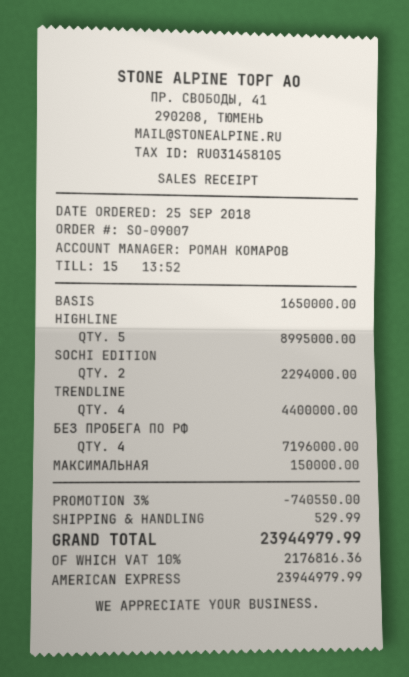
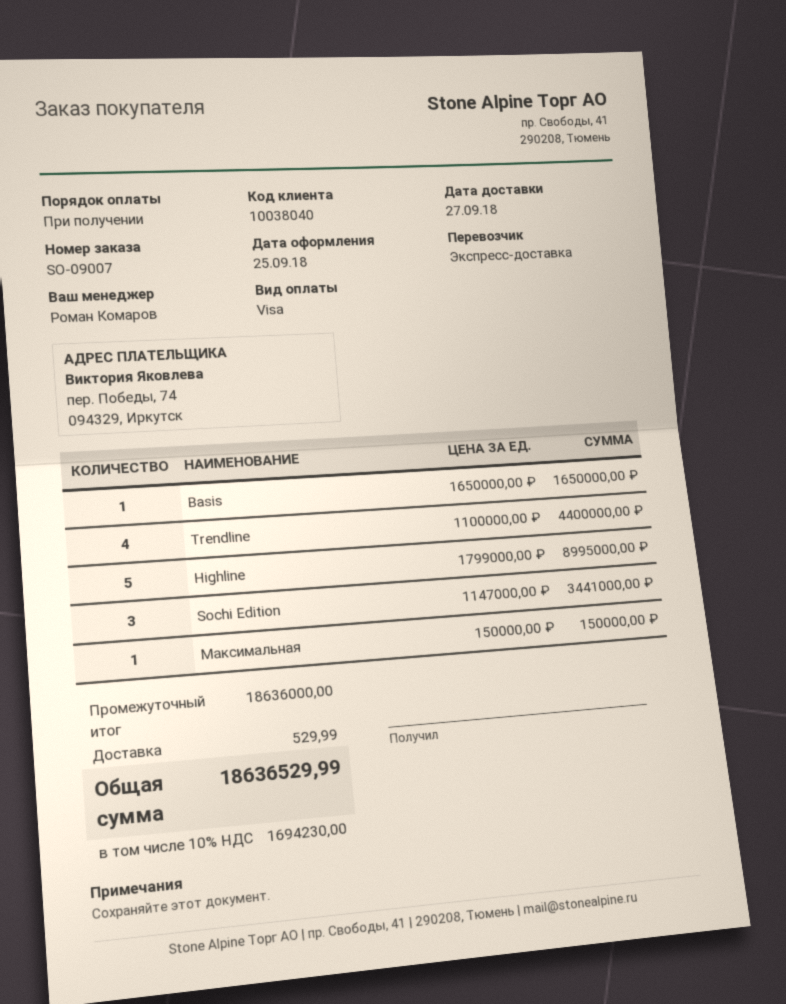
payment method: American Express -> Visa
SOCHI EDITION: 2 for 2294000.00 -> 3 for 3441000.00
БЕЗ ПРОБЕГА ПО РФ: 4 for 7196000.00 -> none
discount: 3% = 740550.00 -> none
tax: 10% = 2176816.36 -> 10% = 1694230.00
total: 23944979.99 -> 18636529.99

